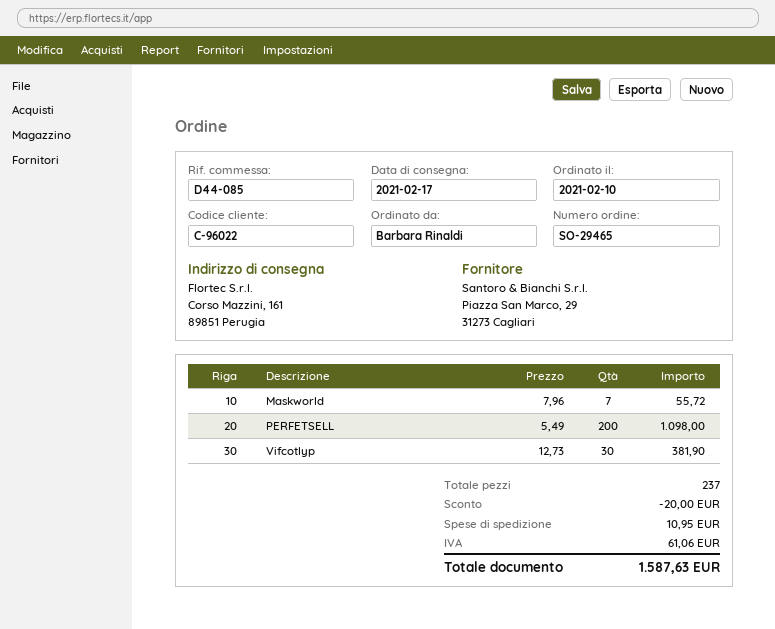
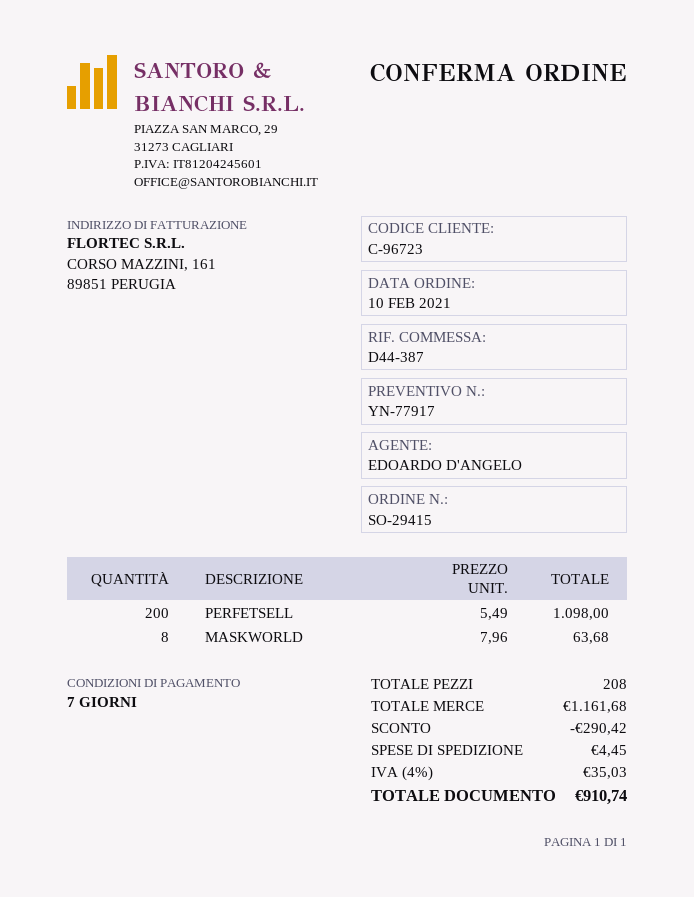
order number: SO-29465 -> SO-29415
customer number: C-96022 -> C-96723
reference: D44-085 -> D44-387
Maskworld: 7 x 7.96 = 55.72 -> 8 x 7.96 = 63.68
Vifcotlyp: 30 x 12.73 = 381.90 -> none
total quantity: 237 -> 208
discount: 20.00 -> 290.42
shipping: 10.95 -> 4.45
tax: 61.06 -> 35.03
total: 1587.63 -> 910.74

